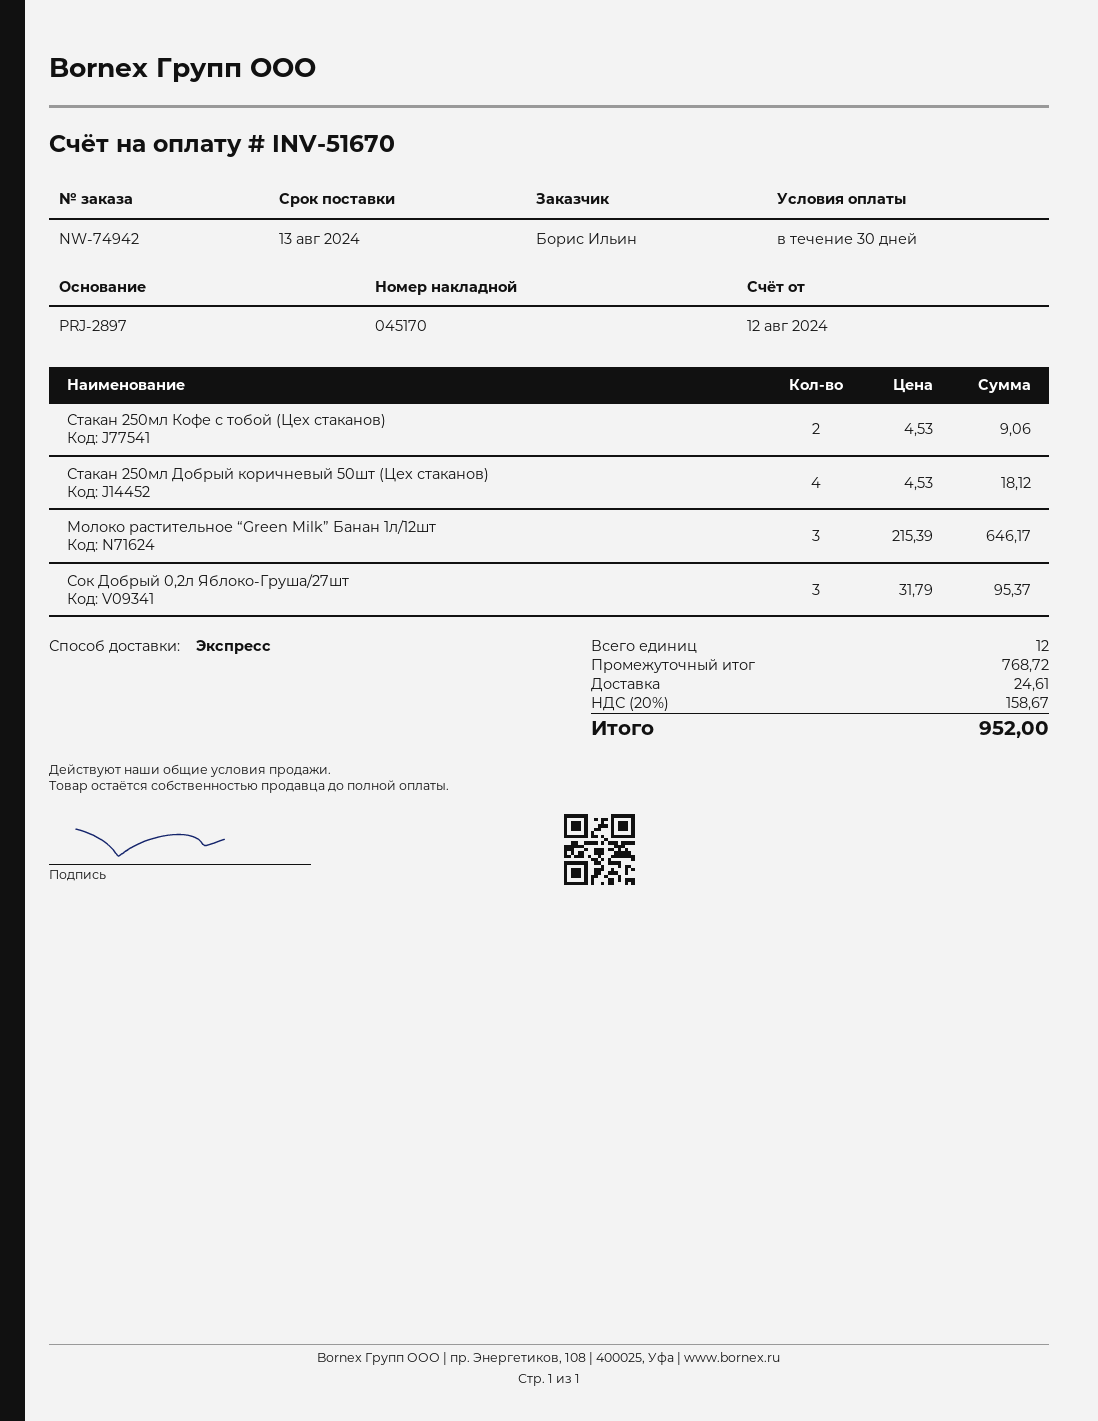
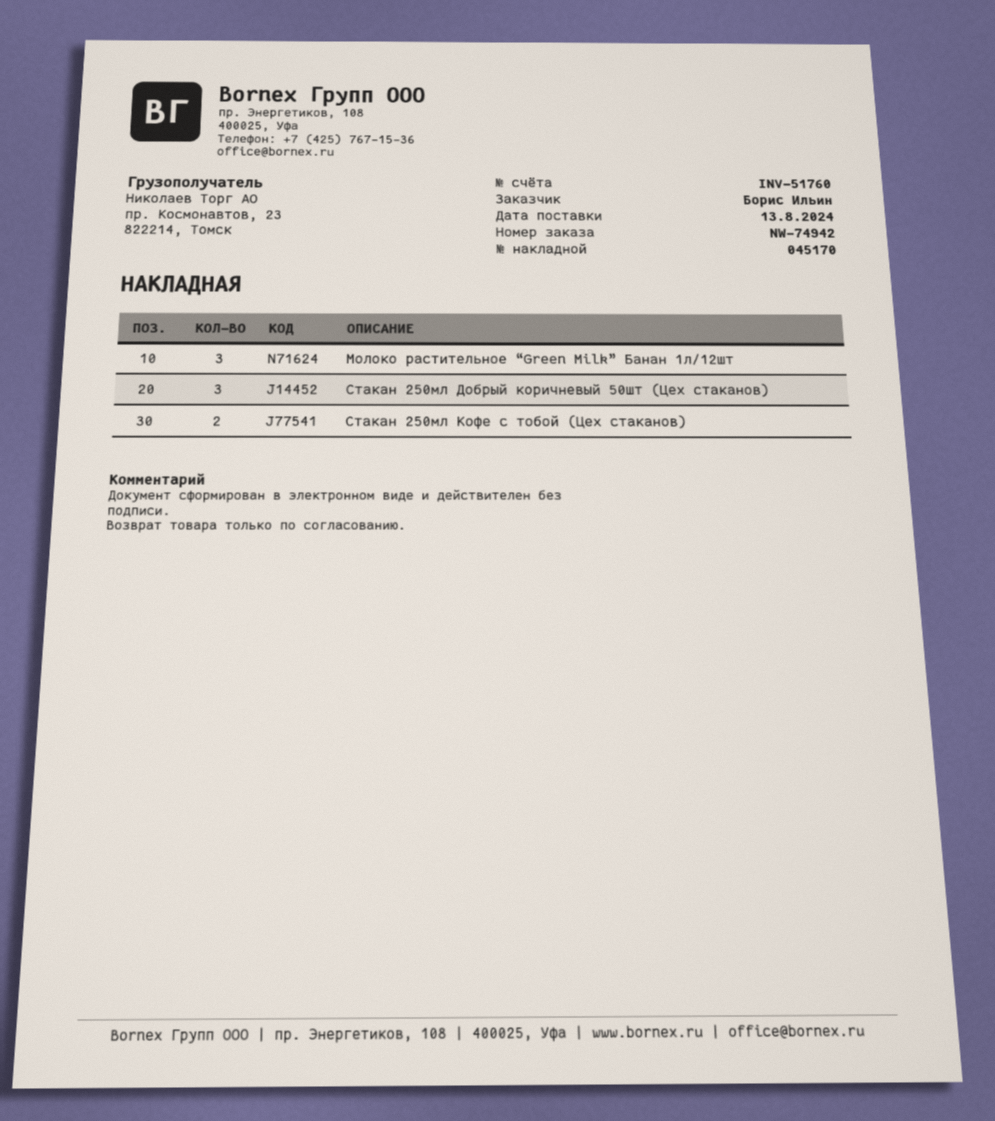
invoice number: INV-51670 -> INV-51760
Стакан 250мл Добрый коричневый 50шт (Цех стаканов): 4 -> 3
Сок Добрый 0,2л Яблоко-Груша/27шт: 3 -> none

